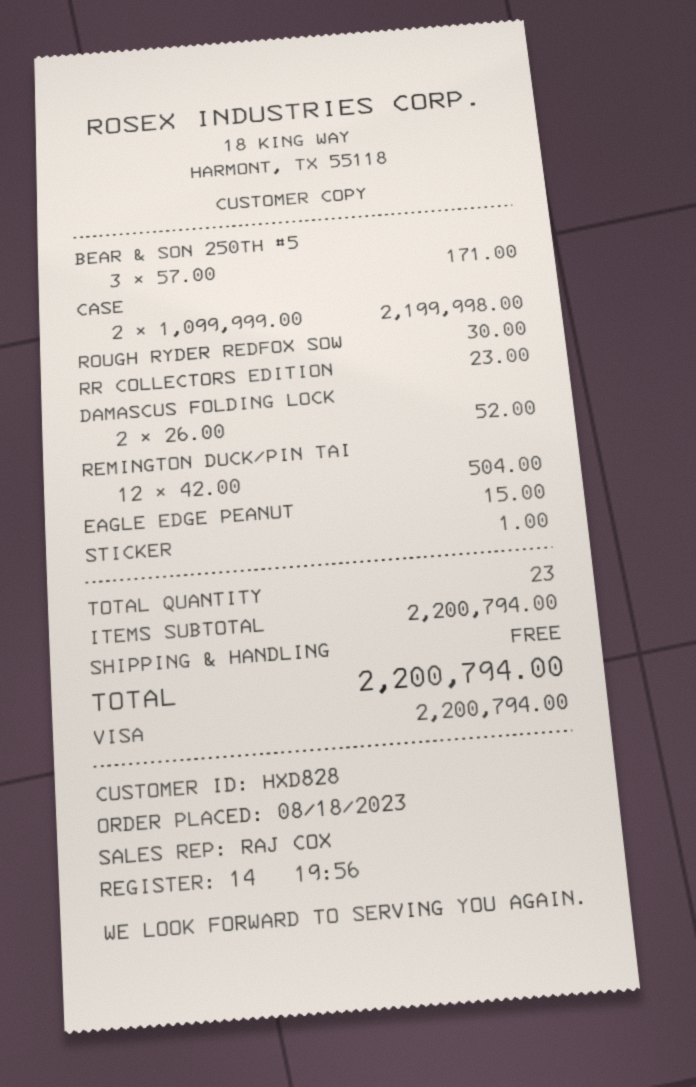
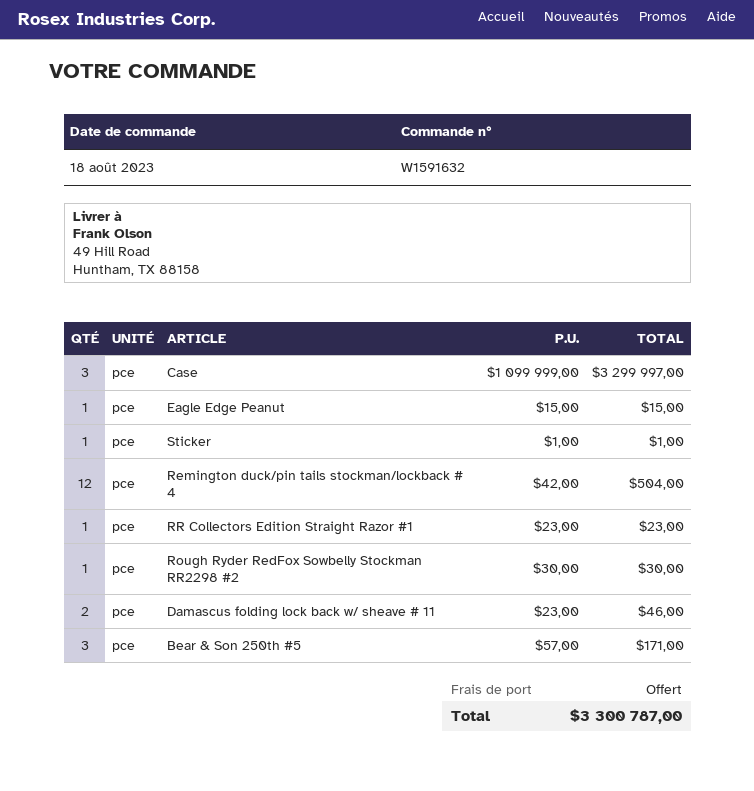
CASE: 2 x 1099999.00 = 2199998.00 -> 3 x 1099999.00 = 3299997.00
DAMASCUS FOLDING LOCK: 2 x 26.00 = 52.00 -> 2 x 23.00 = 46.00
total: 2200794.00 -> 3300787.00

